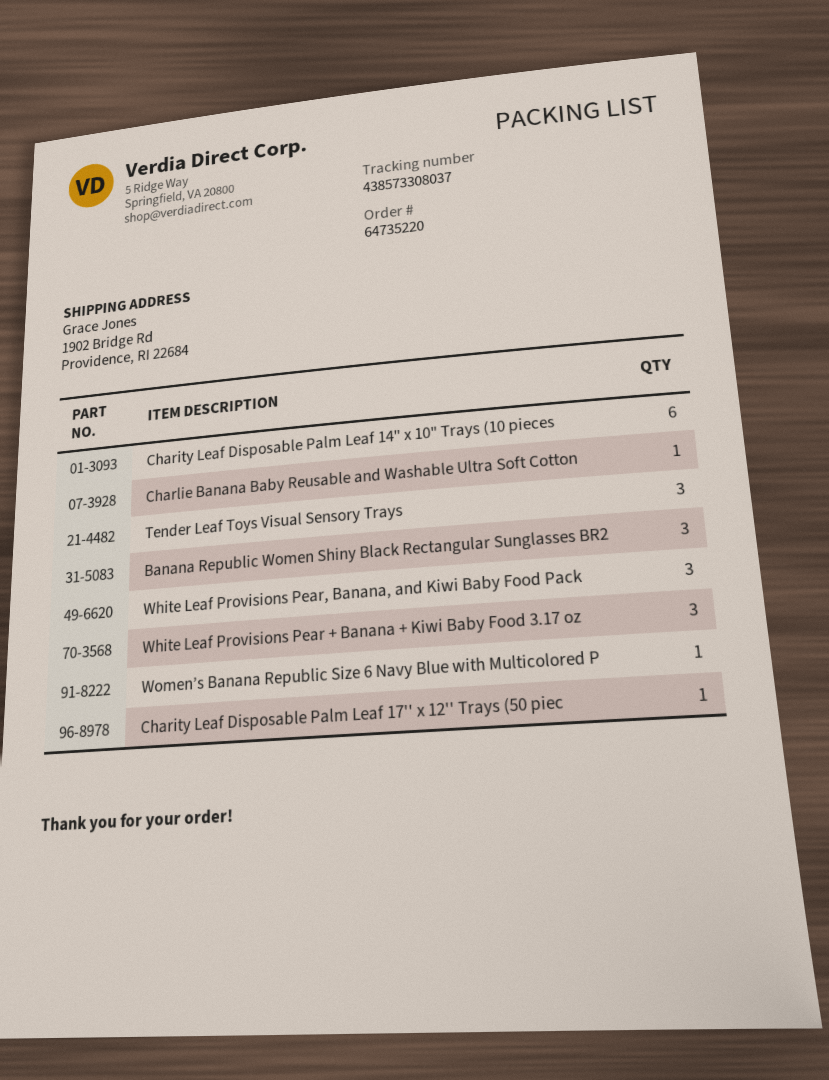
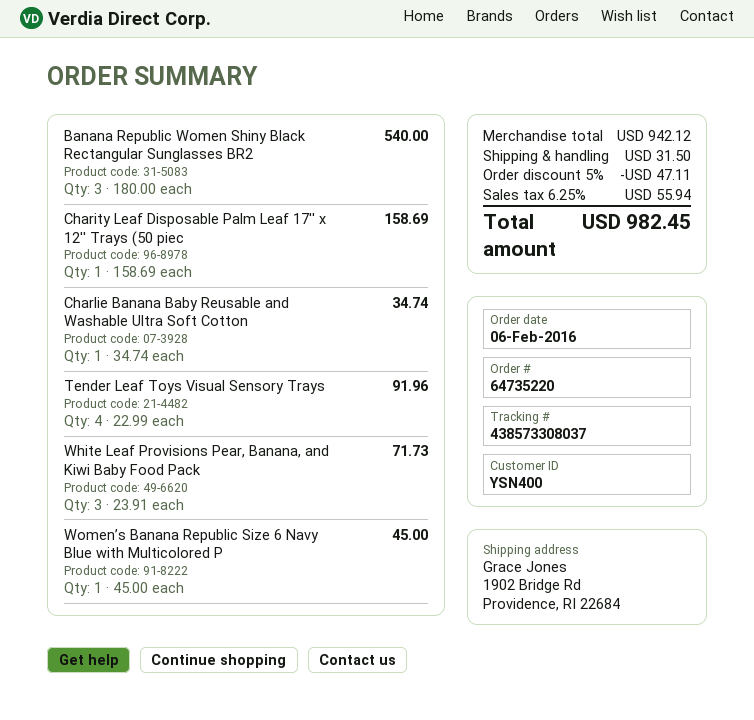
Charity Leaf Disposable Palm Leaf 14" x 10" Trays (10 pieces: 6 -> none
Tender Leaf Toys Visual Sensory Trays: 3 -> 4
White Leaf Provisions Pear + Banana + Kiwi Baby Food 3.17 oz: 3 -> none

